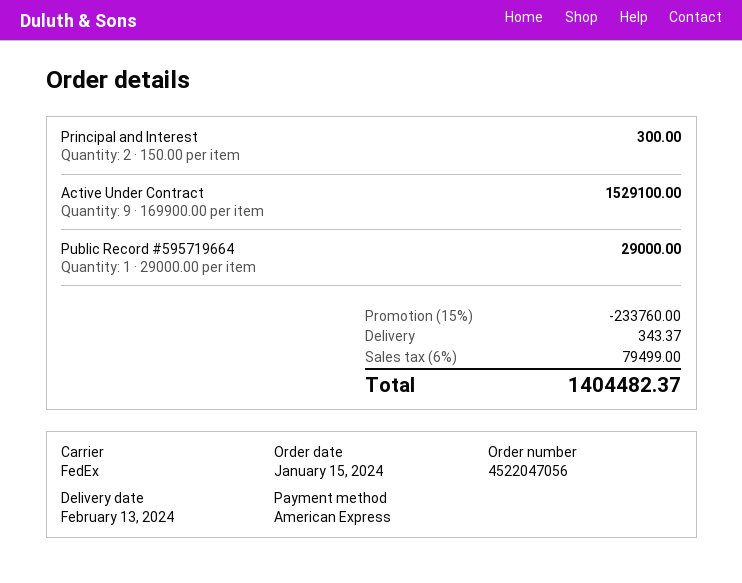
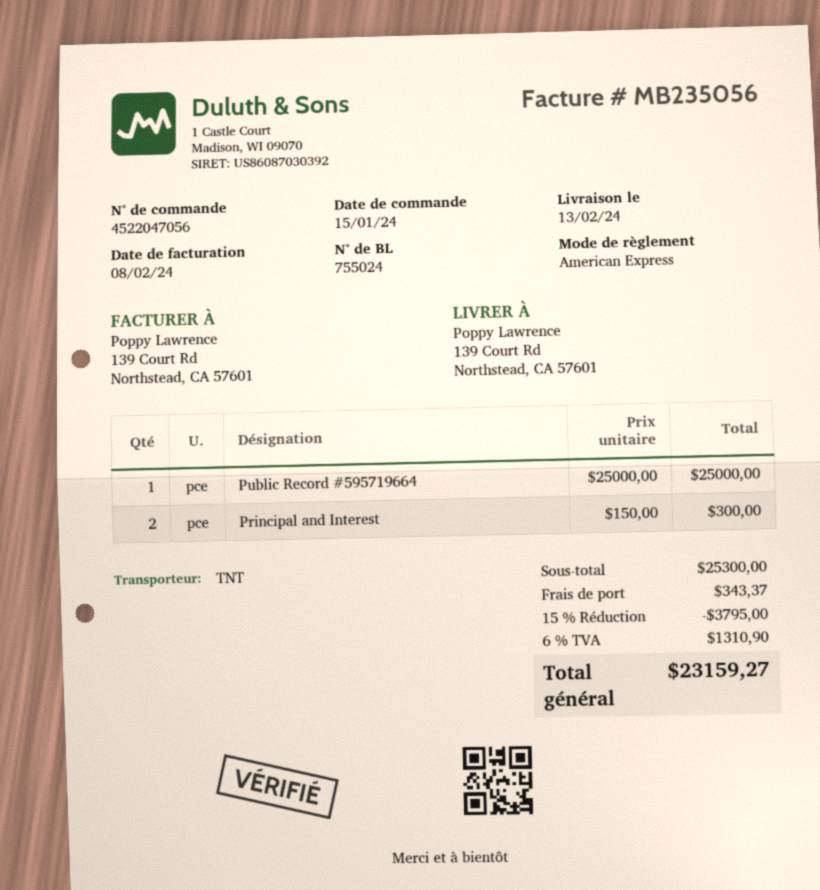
shipping method: FedEx -> TNT
Active Under Contract: 9 x 169900.00 = 1529100.00 -> none
Public Record #595719664: 1 x 29000.00 = 29000.00 -> 1 x 25000.00 = 25000.00
discount: 15% = 233760.00 -> 15% = 3795.00
tax: 6% = 79499.00 -> 6% = 1310.90
total: 1404482.37 -> 23159.27

